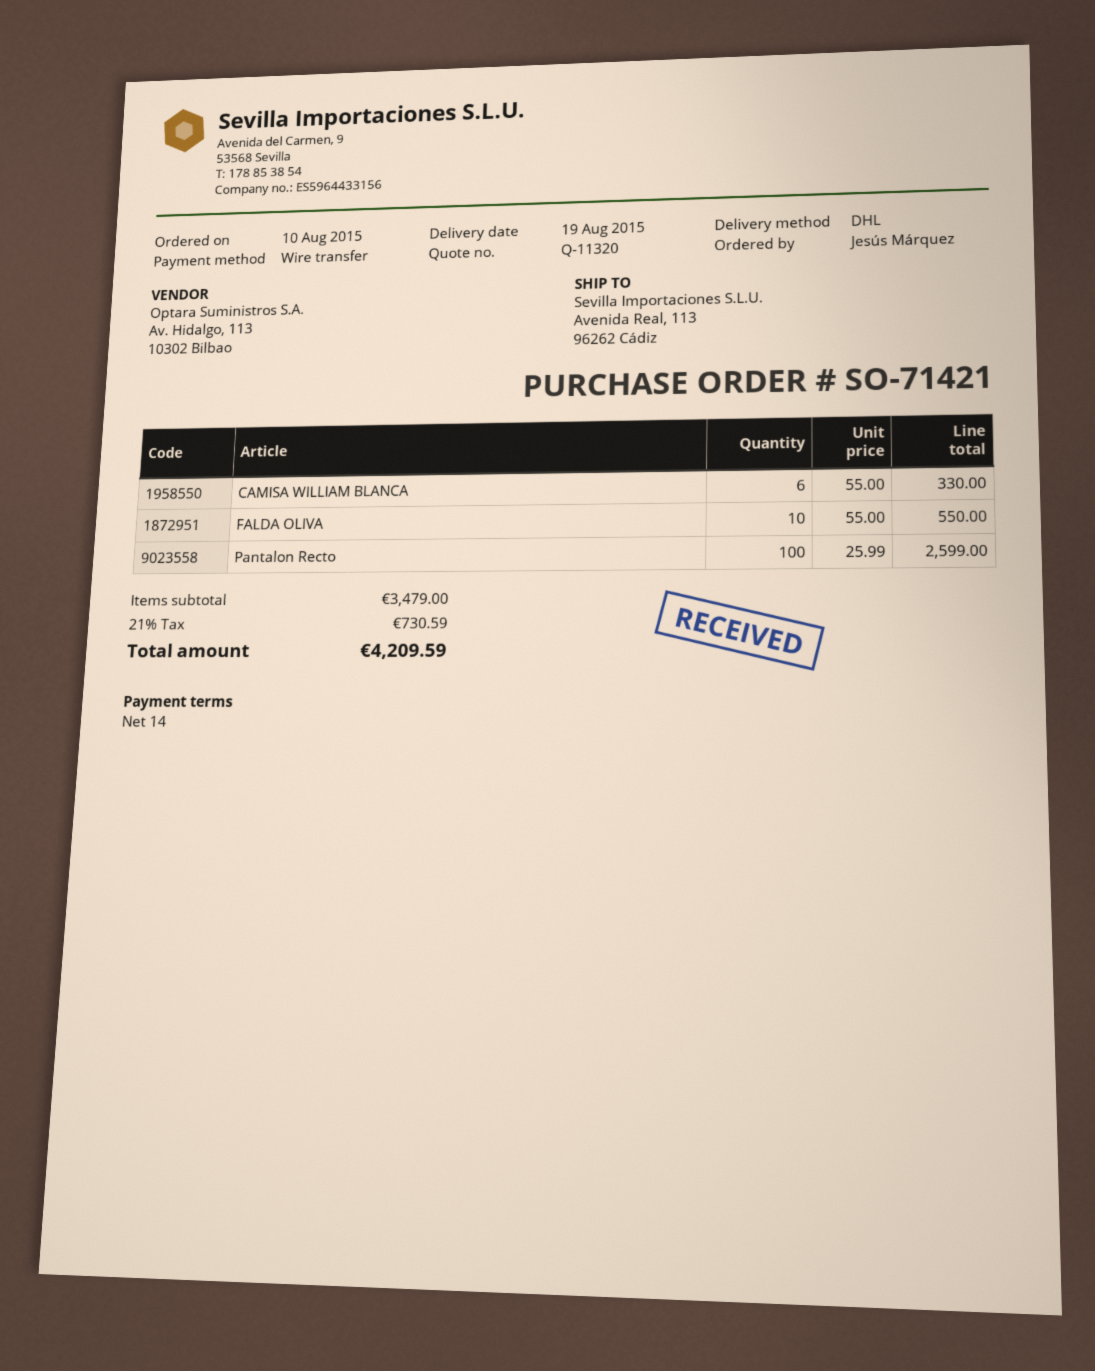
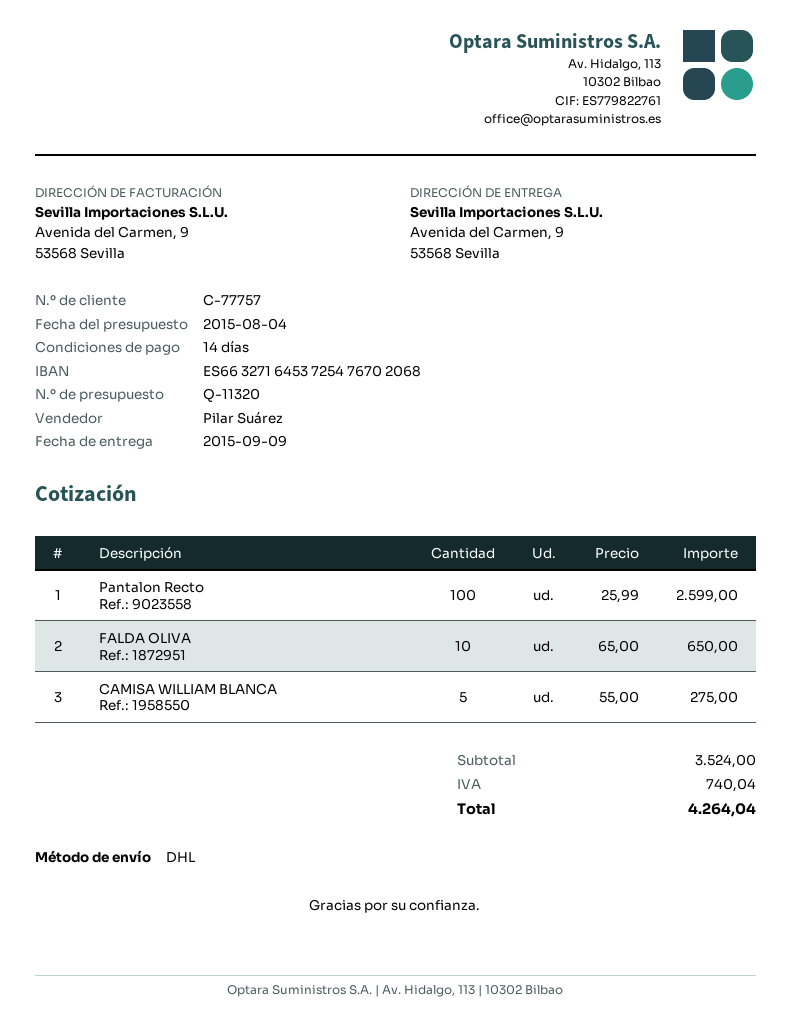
delivery date: 2015-08-19 -> 2015-09-09
ship to: Avenida Real, 113, 96262 Cádiz -> Avenida del Carmen, 9, 53568 Sevilla
CAMISA WILLIAM BLANCA: 6 x 55.00 = 330.00 -> 5 x 55.00 = 275.00
FALDA OLIVA: 10 x 55.00 = 550.00 -> 10 x 65.00 = 650.00
subtotal: 3479.00 -> 3524.00
tax: 730.59 -> 740.04
total: 4209.59 -> 4264.04

